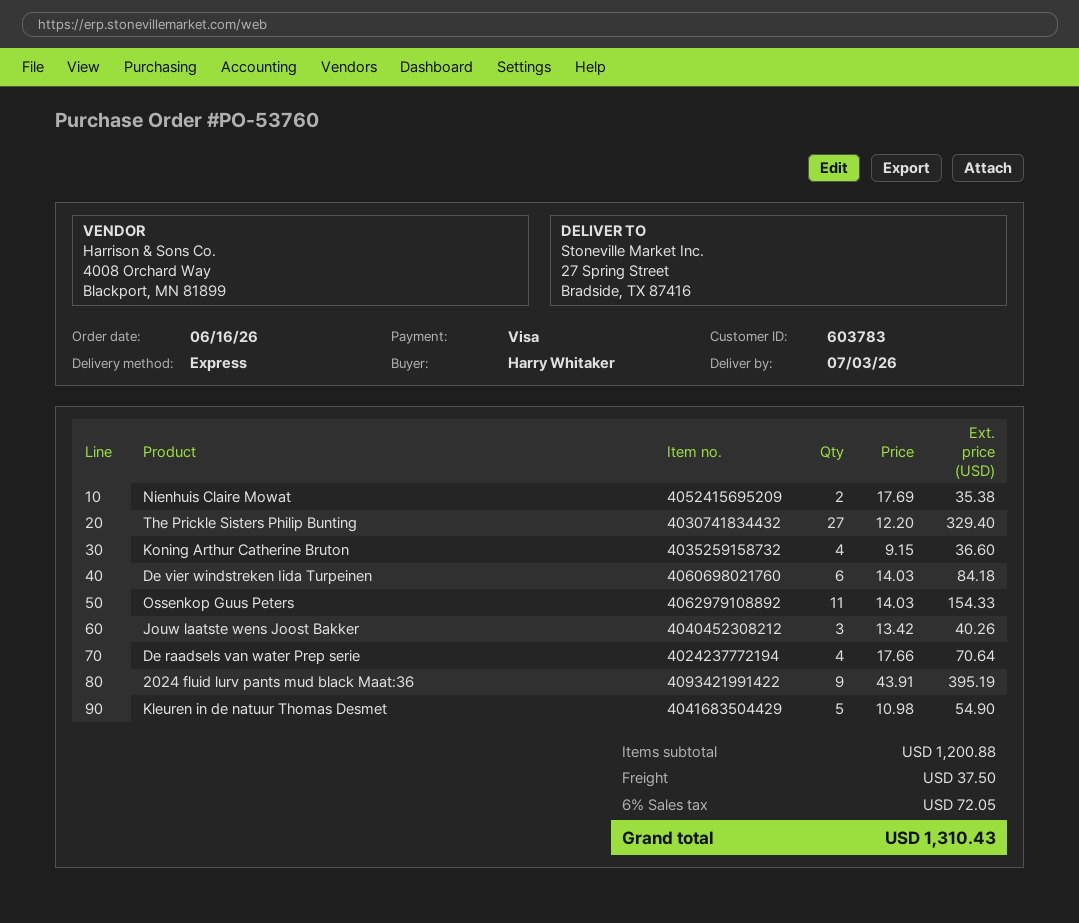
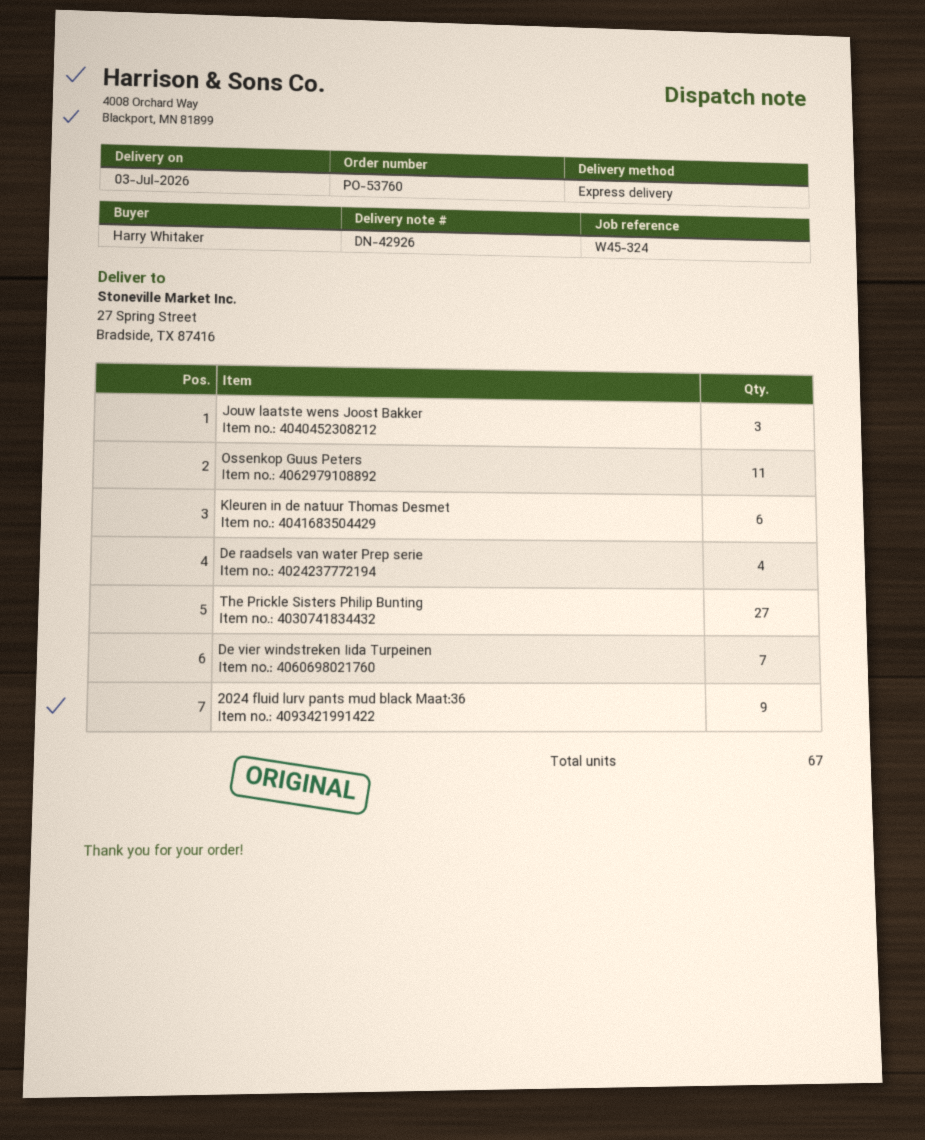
Nienhuis Claire Mowat: 2 -> none
Koning Arthur Catherine Bruton: 4 -> none
De vier windstreken Iida Turpeinen: 6 -> 7
Kleuren in de natuur Thomas Desmet: 5 -> 6

